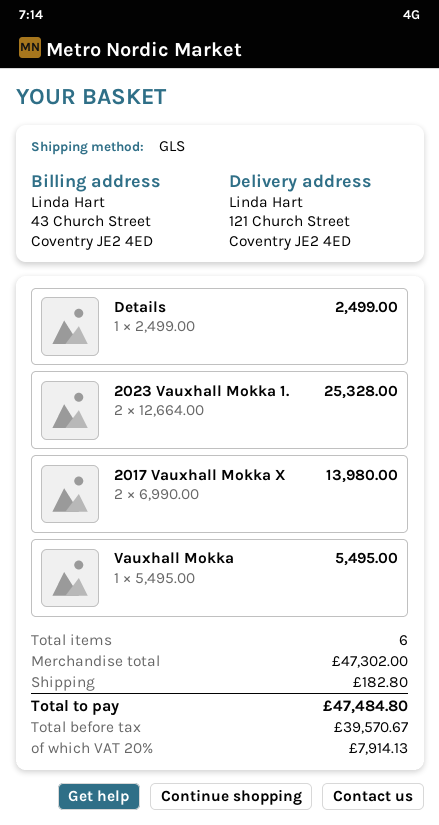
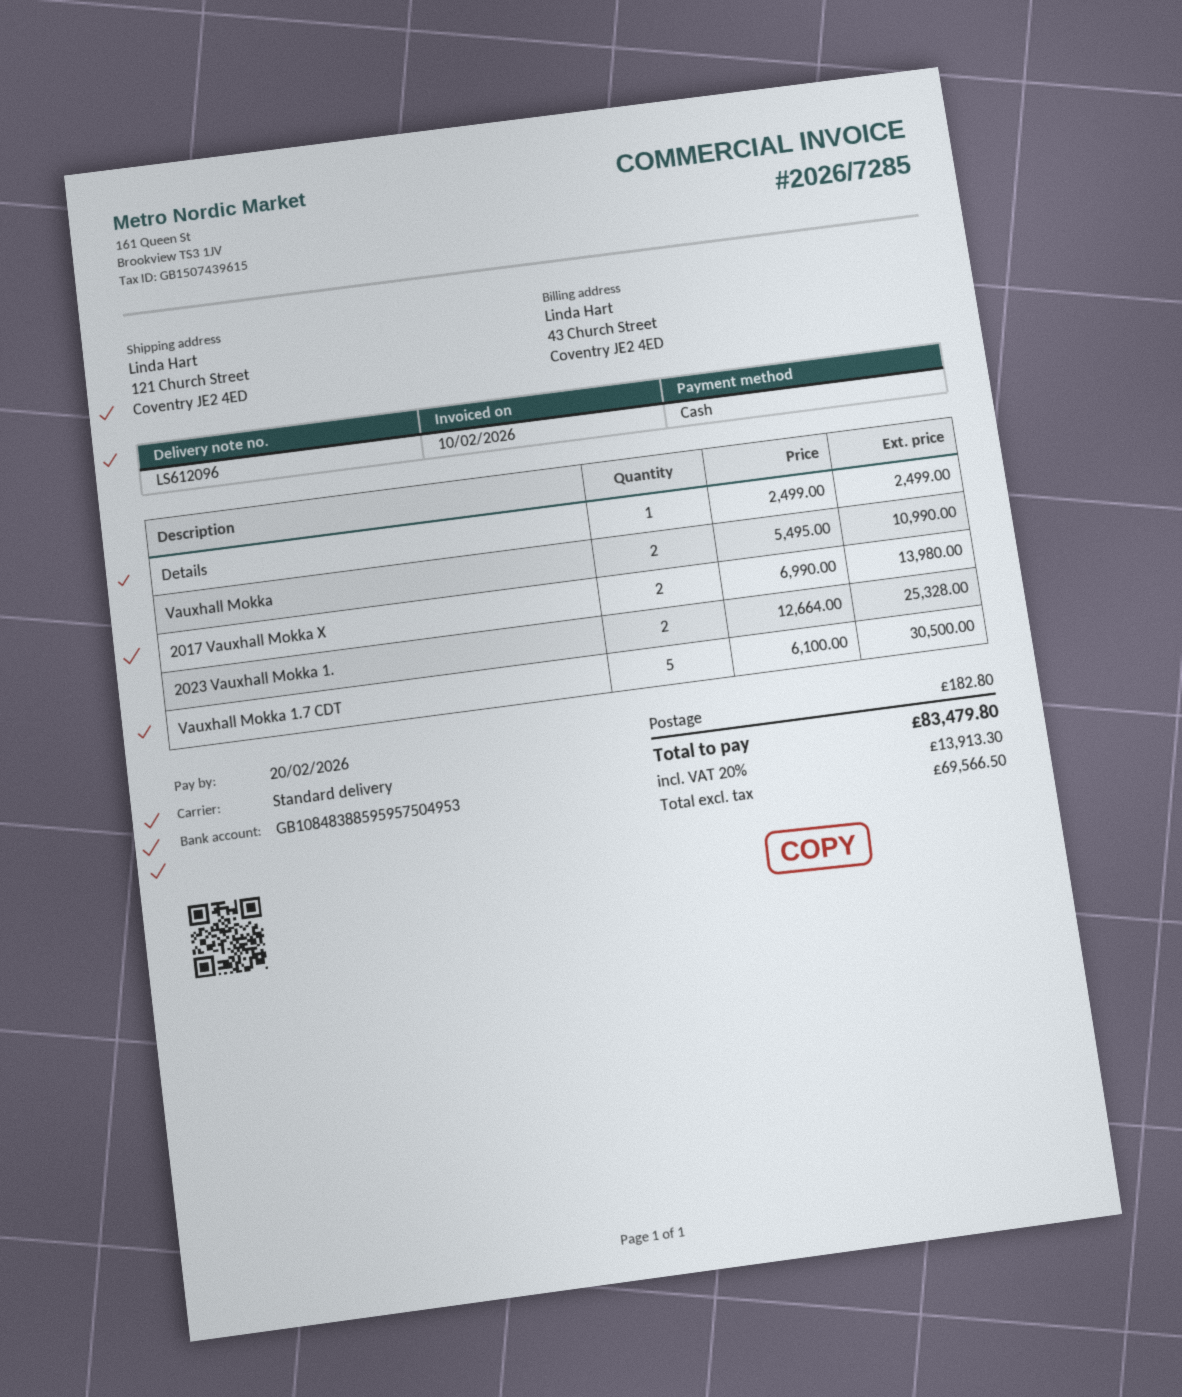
shipping method: GLS -> standard
Vauxhall Mokka: 1 x 5495.00 = 5495.00 -> 2 x 5495.00 = 10990.00
Vauxhall Mokka 1.7 CDT: none -> 5 x 6100.00 = 30500.00
net: 39570.67 -> 69566.50
tax: 20% = 7914.13 -> 20% = 13913.30
total: 47484.80 -> 83479.80

